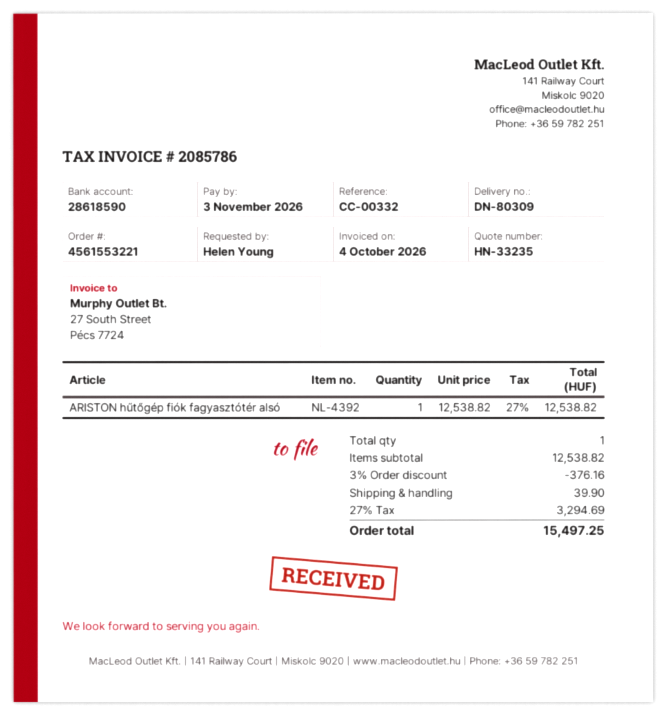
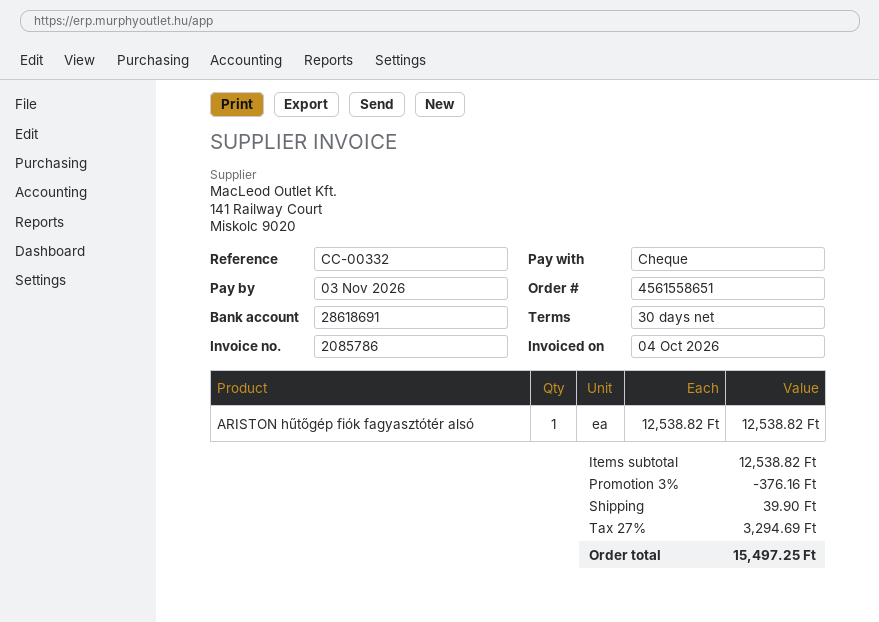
order number: 4561553221 -> 4561558651
bank account: 28618590 -> 28618691

